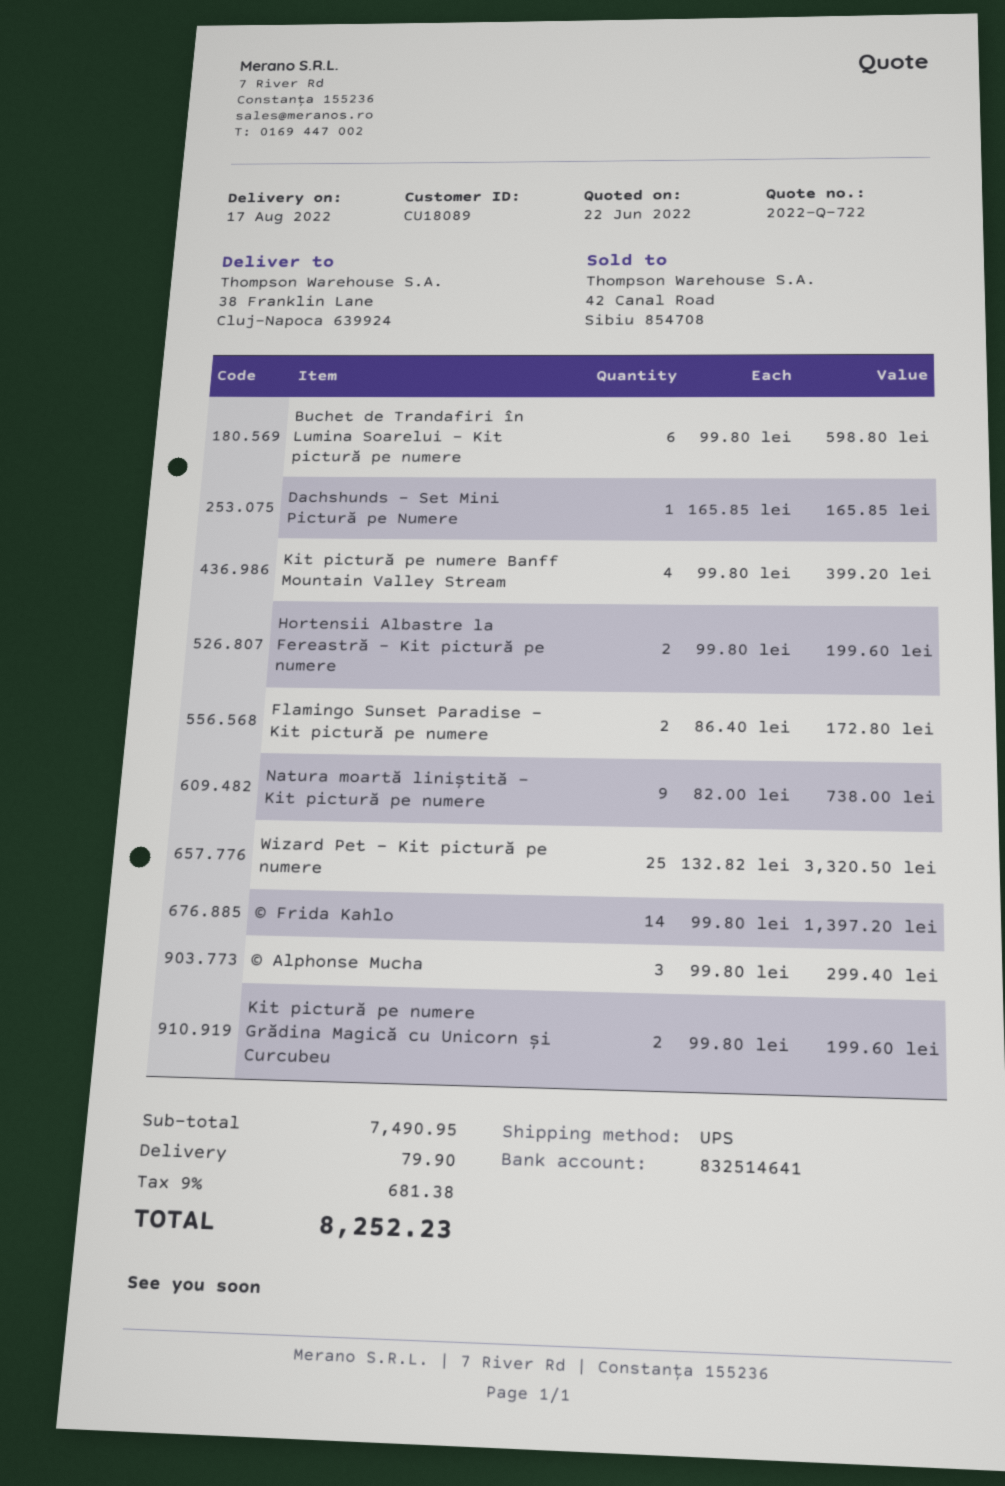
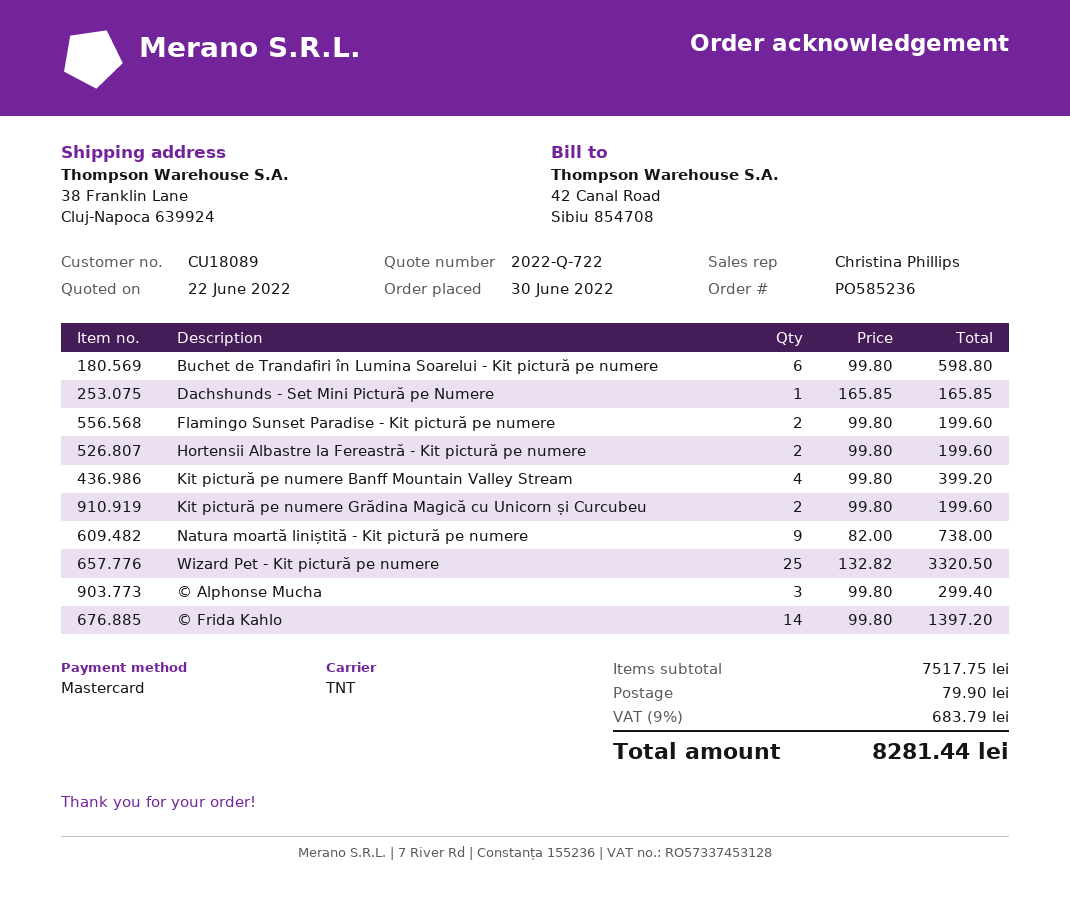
shipping method: UPS -> TNT
Flamingo Sunset Paradise - Kit pictură pe numere: 2 x 86.40 = 172.80 -> 2 x 99.80 = 199.60
subtotal: 7490.95 -> 7517.75
tax: 9% = 681.38 -> 9% = 683.79
total: 8252.23 -> 8281.44

